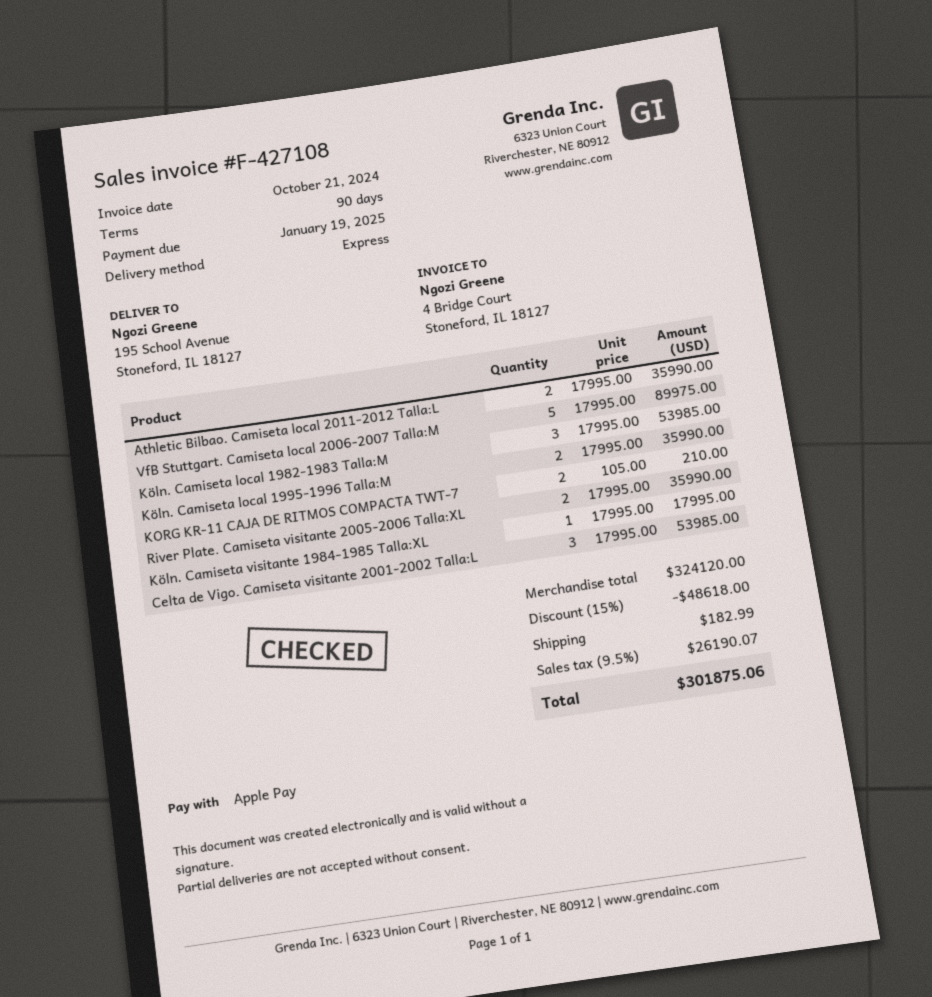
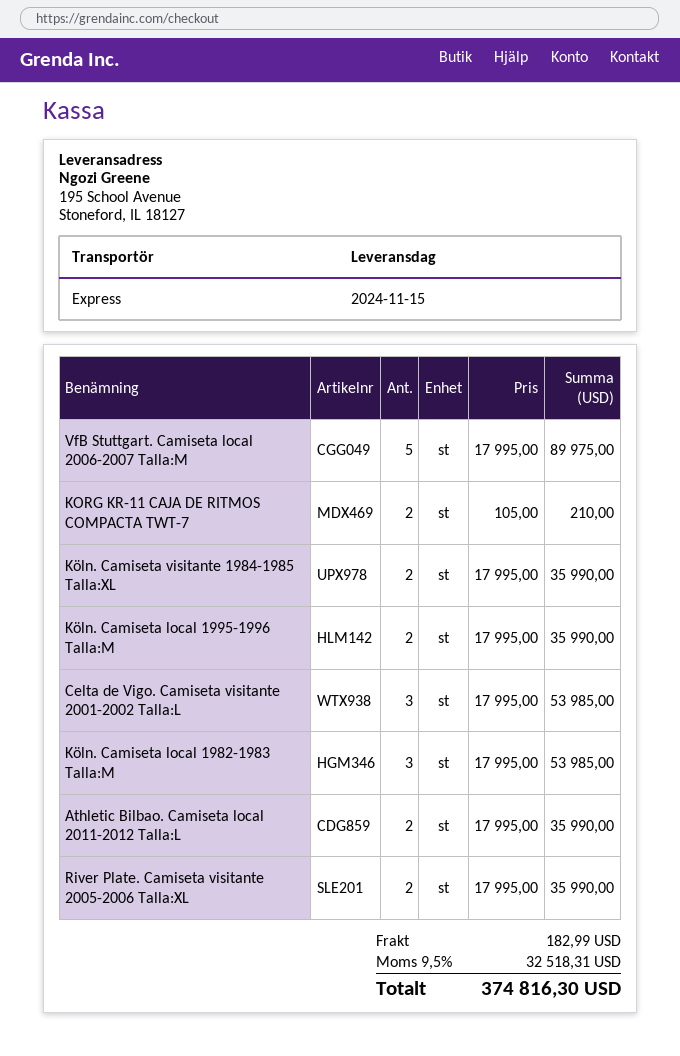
Köln. Camiseta visitante 1984-1985 Talla:XL: 1 x 17995.00 = 17995.00 -> 2 x 17995.00 = 35990.00
discount: 15% = 48618.00 -> none
tax: 9.5% = 26190.07 -> 9.5% = 32518.31
total: 301875.06 -> 374816.30

